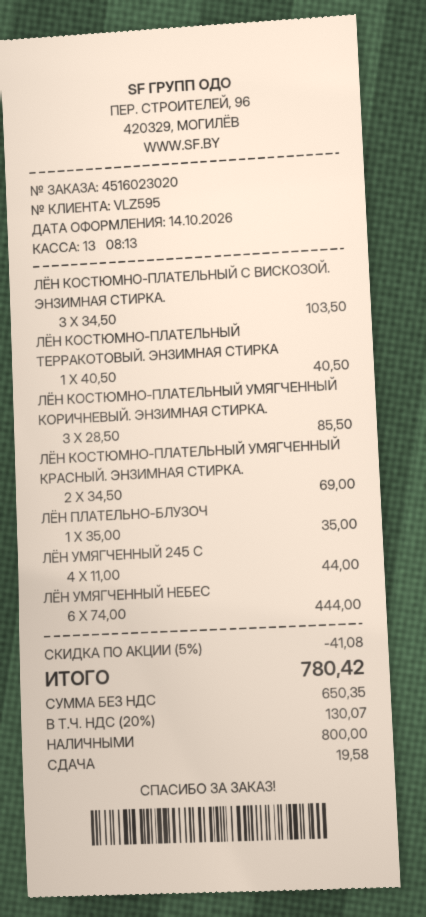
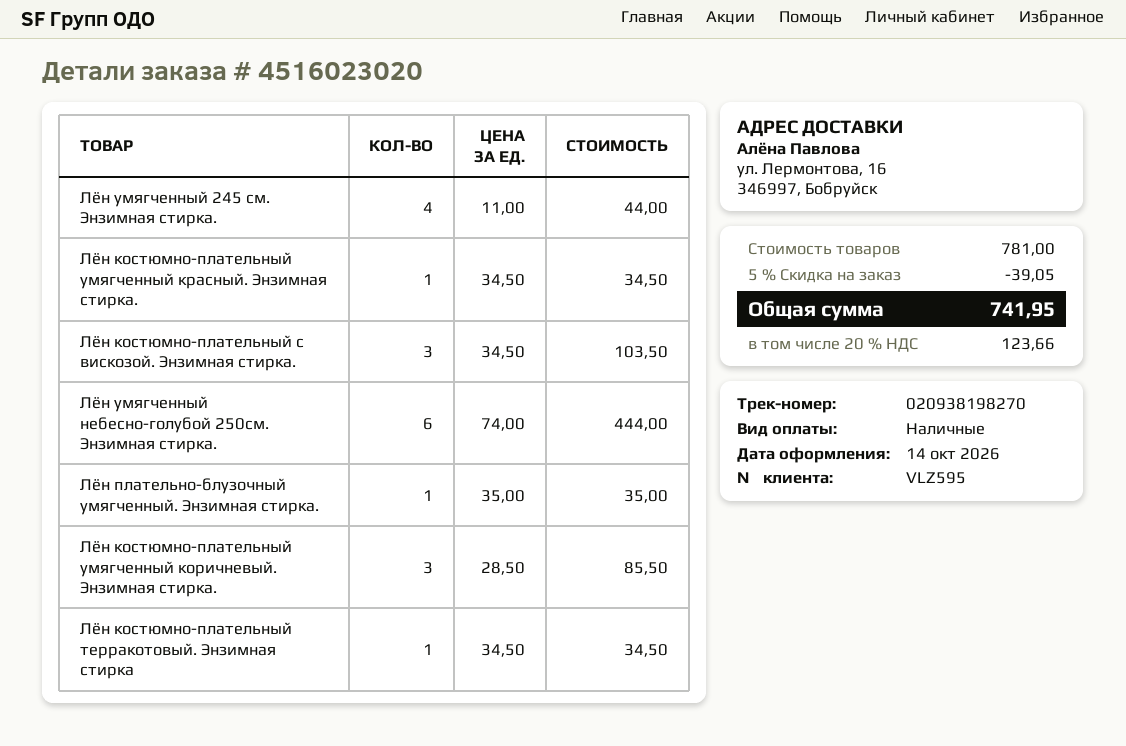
ЛЁН КОСТЮМНО-ПЛАТЕЛЬНЫЙ ТЕРРАКОТОВЫЙ. ЭНЗИМНАЯ СТИРКА: 1 x 40.50 = 40.50 -> 1 x 34.50 = 34.50
ЛЁН КОСТЮМНО-ПЛАТЕЛЬНЫЙ УМЯГЧЕННЫЙ КРАСНЫЙ. ЭНЗИМНАЯ СТИРКА.: 2 x 34.50 = 69.00 -> 1 x 34.50 = 34.50
discount: 5% = 41.08 -> 5% = 39.05
tax: 20% = 130.07 -> 20% = 123.66
total: 780.42 -> 741.95

